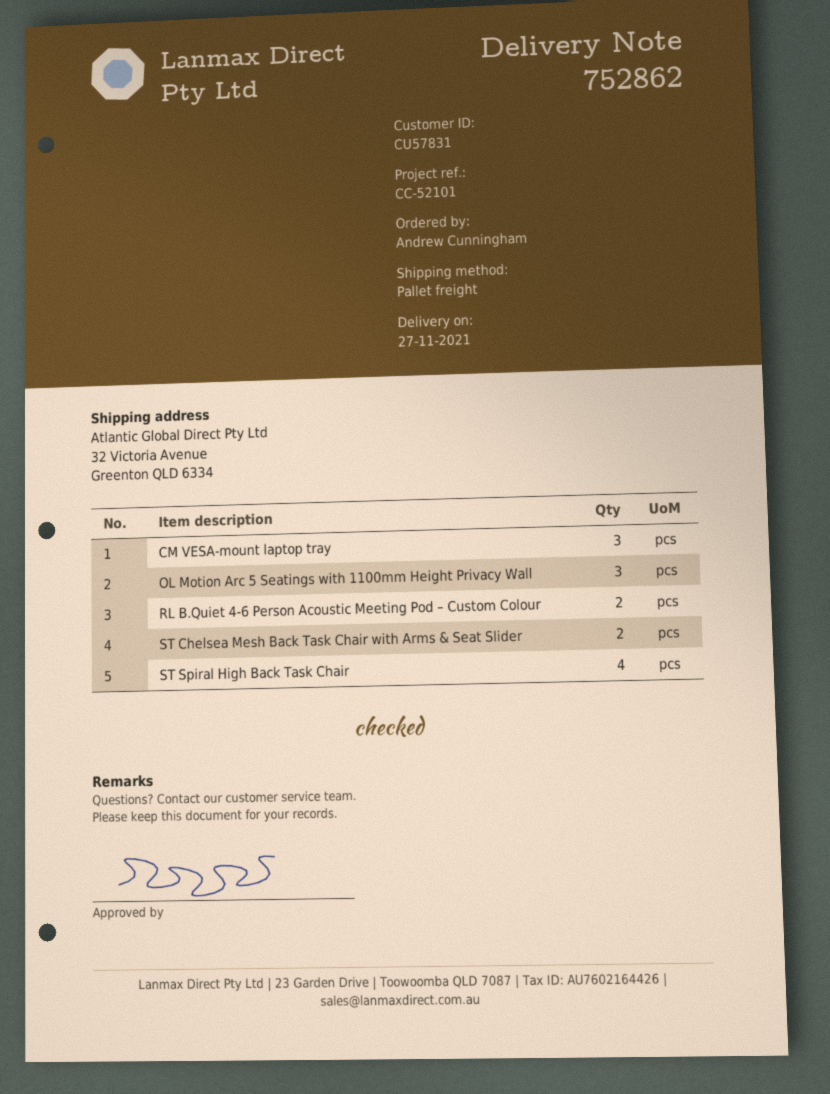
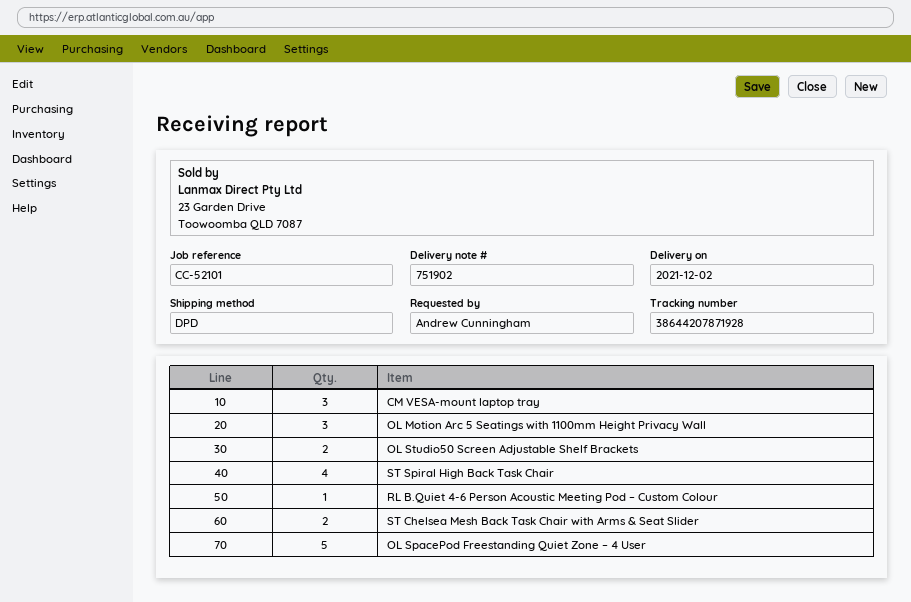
delivery note number: 752862 -> 751902
delivery date: 2021-11-27 -> 2021-12-02
shipping method: pallet freight -> DPD
RL B.Quiet 4-6 Person Acoustic Meeting Pod – Custom Colour: 2 -> 1
OL Studio50 Screen Adjustable Shelf Brackets: none -> 2
OL SpacePod Freestanding Quiet Zone – 4 User: none -> 5

